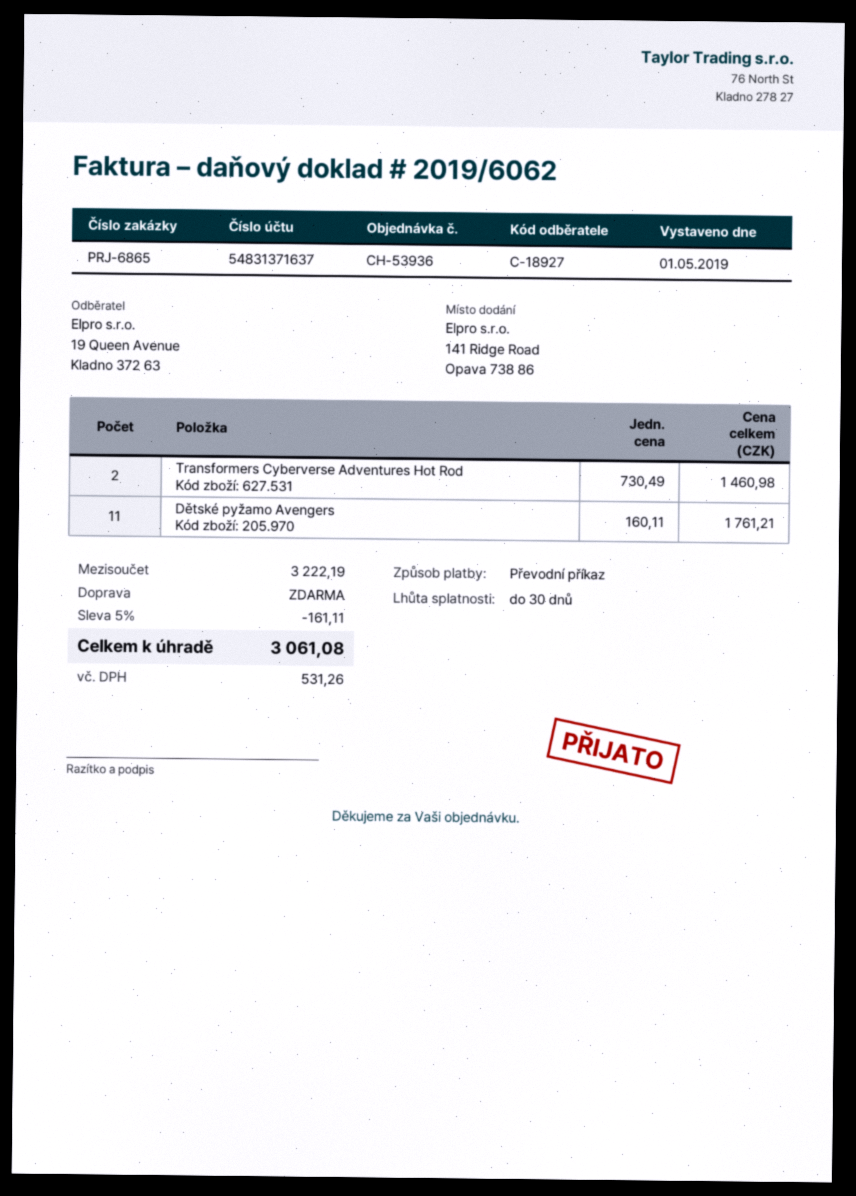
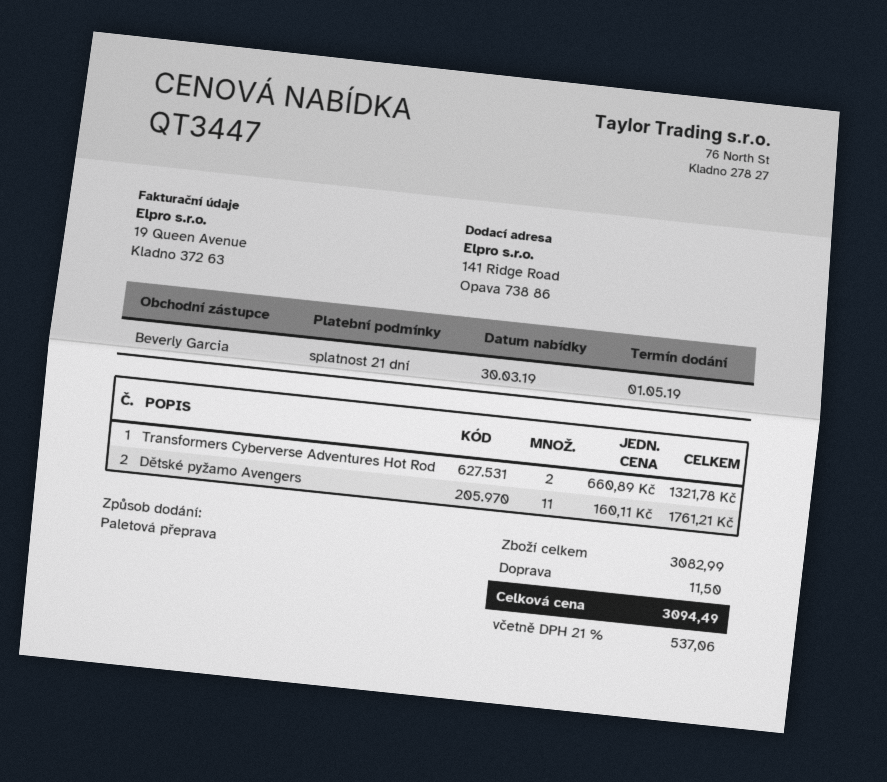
payment terms: 30 days -> 21 days
Transformers Cyberverse Adventures Hot Rod: 2 x 730.49 = 1460.98 -> 2 x 660.89 = 1321.78
subtotal: 3222.19 -> 3082.99
discount: 5% = 161.11 -> none
shipping: 0.00 -> 11.50
tax: 531.26 -> 537.06
total: 3061.08 -> 3094.49

